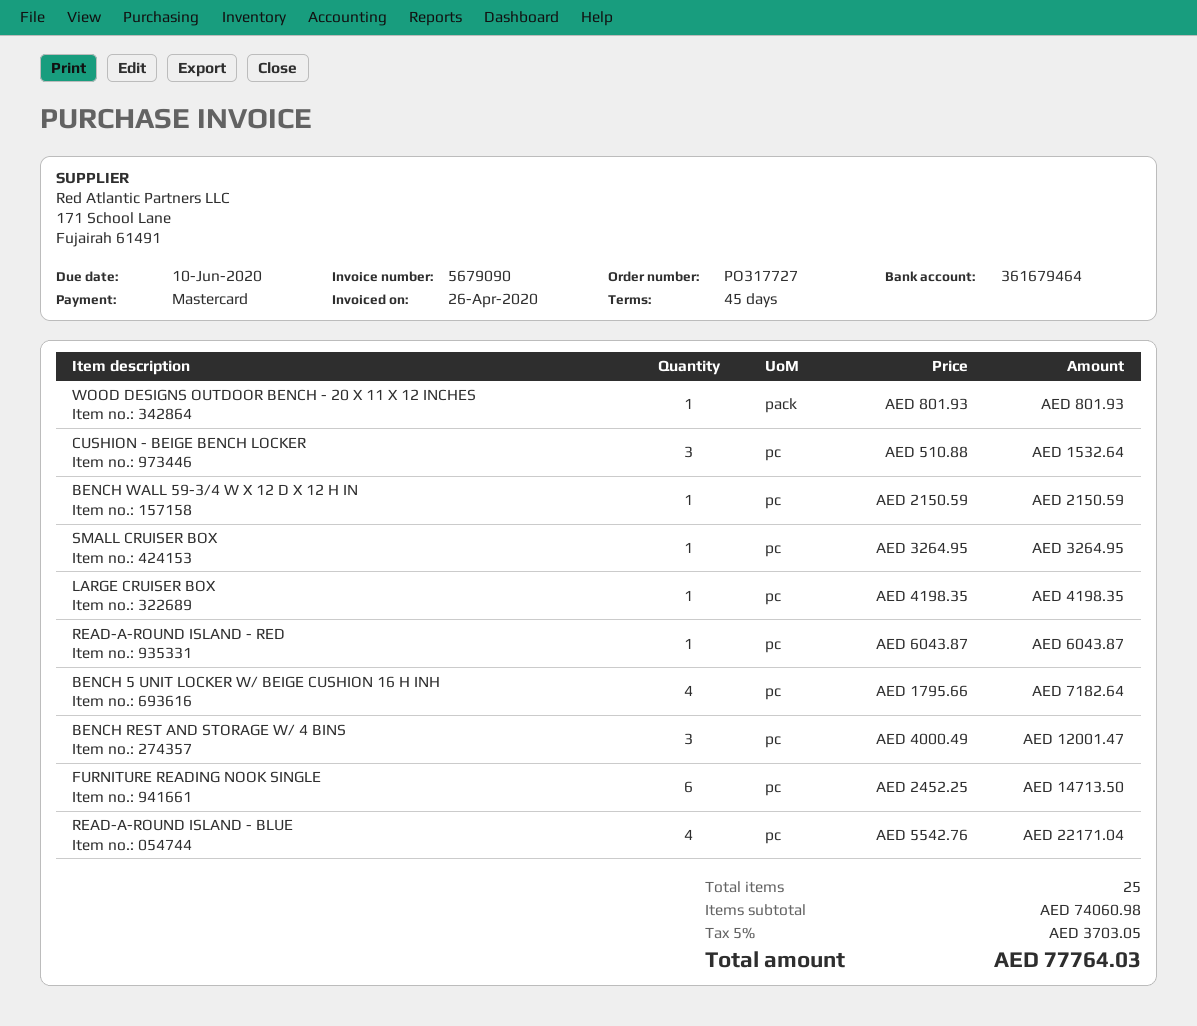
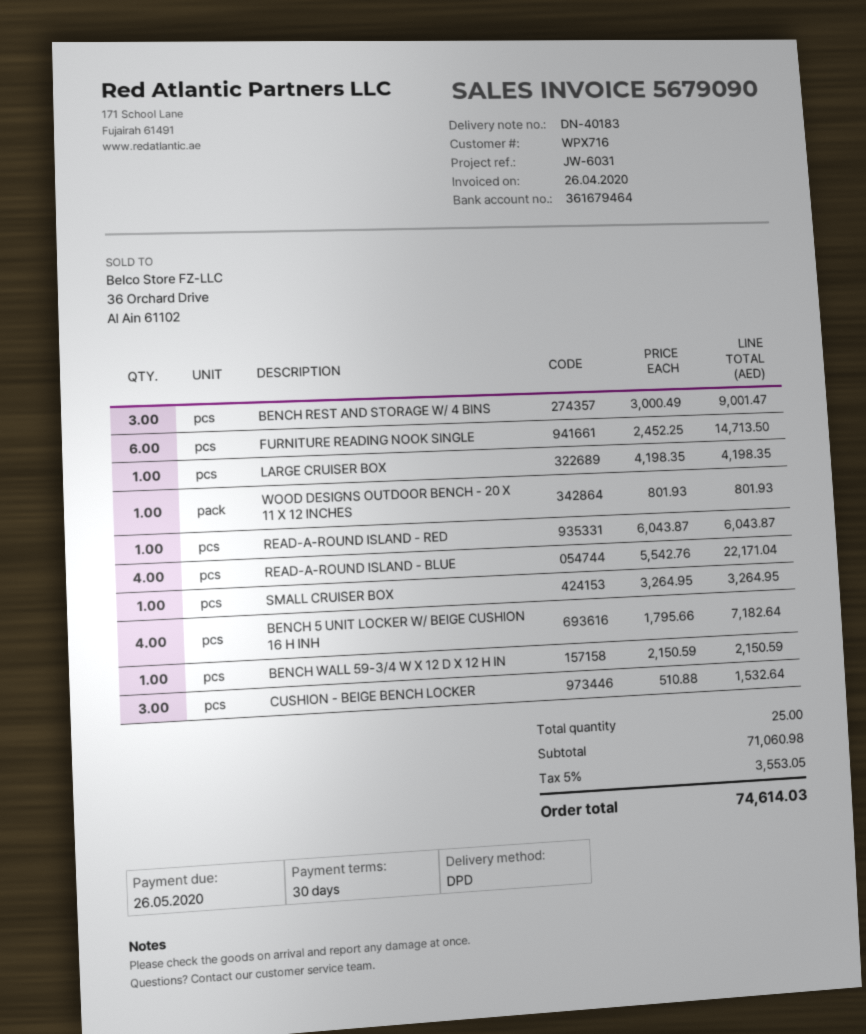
payment terms: 45 days -> 30 days
due date: 2020-06-10 -> 2020-05-26
BENCH REST AND STORAGE W/ 4 BINS: 3 x 4000.49 = 12001.47 -> 3 x 3000.49 = 9001.47
subtotal: 74060.98 -> 71060.98
tax: 5% = 3703.05 -> 5% = 3553.05
total: 77764.03 -> 74614.03

